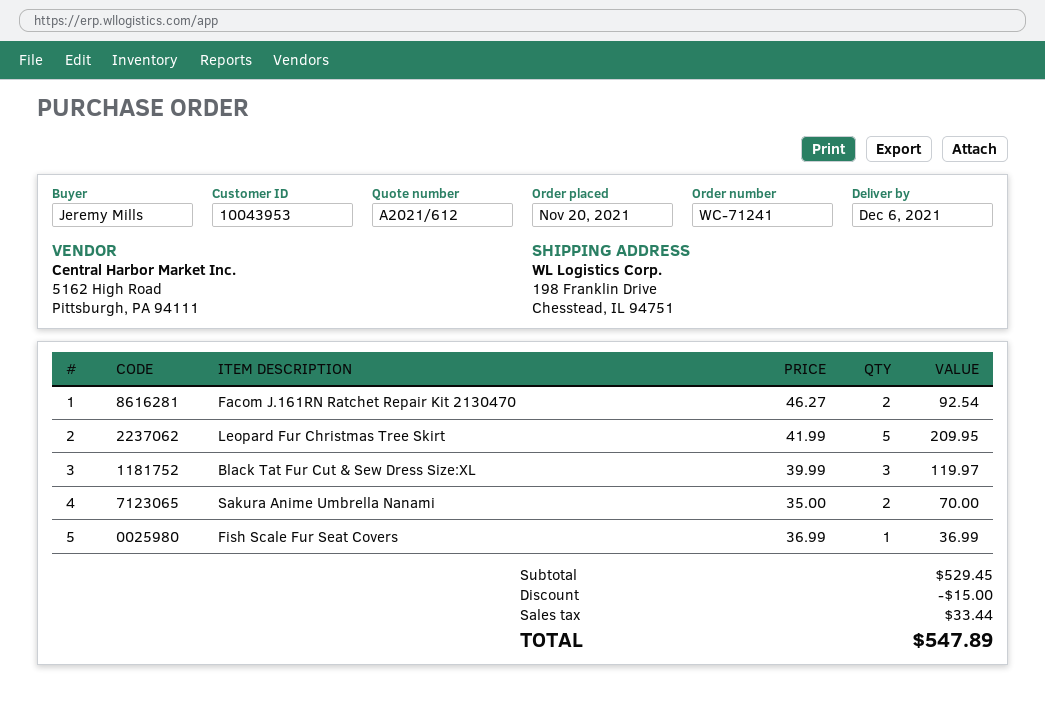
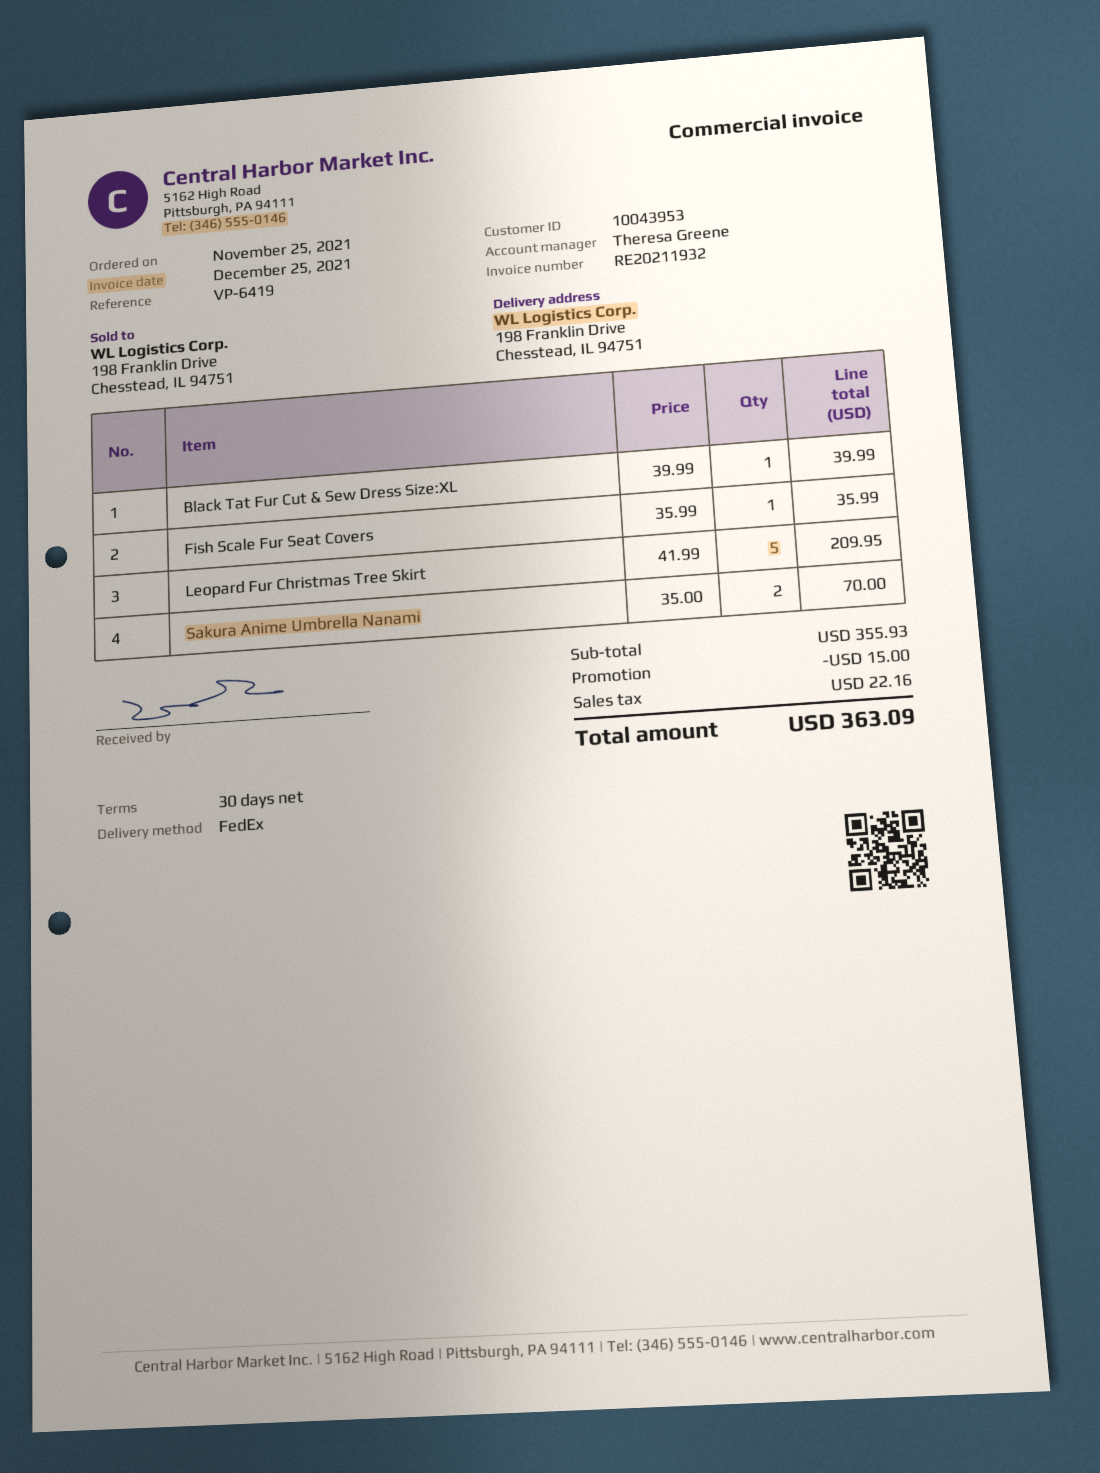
order date: 2021-11-20 -> 2021-11-25
Facom J.161RN Ratchet Repair Kit 2130470: 2 x 46.27 = 92.54 -> none
Black Tat Fur Cut & Sew Dress Size:XL: 3 x 39.99 = 119.97 -> 1 x 39.99 = 39.99
Fish Scale Fur Seat Covers: 1 x 36.99 = 36.99 -> 1 x 35.99 = 35.99
subtotal: 529.45 -> 355.93
tax: 33.44 -> 22.16
total: 547.89 -> 363.09

